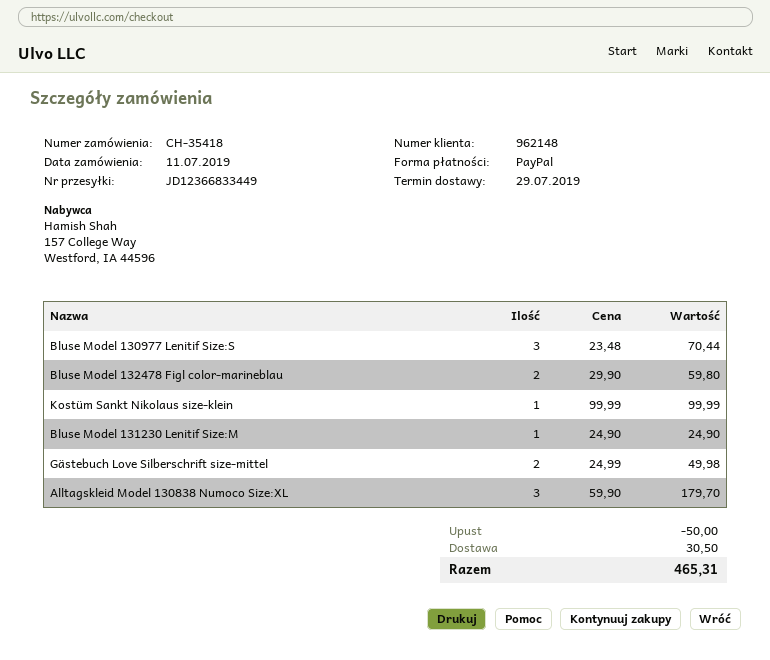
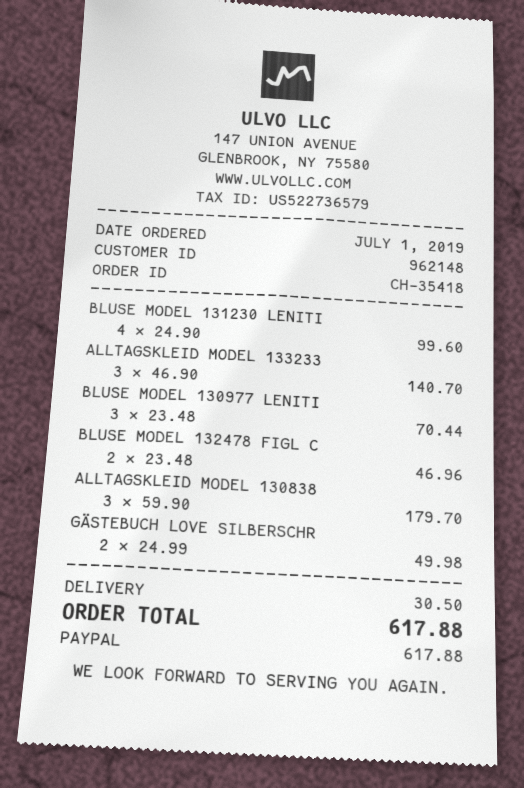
order date: 2019-07-11 -> 2019-07-01
Bluse Model 132478 Figl color-marineblau: 2 x 29.90 = 59.80 -> 2 x 23.48 = 46.96
Kostüm Sankt Nikolaus size-klein: 1 x 99.99 = 99.99 -> none
Bluse Model 131230 Lenitif Size:M: 1 x 24.90 = 24.90 -> 4 x 24.90 = 99.60
ALLTAGSKLEID MODEL 133233: none -> 3 x 46.90 = 140.70
discount: 50.00 -> none
total: 465.31 -> 617.88

